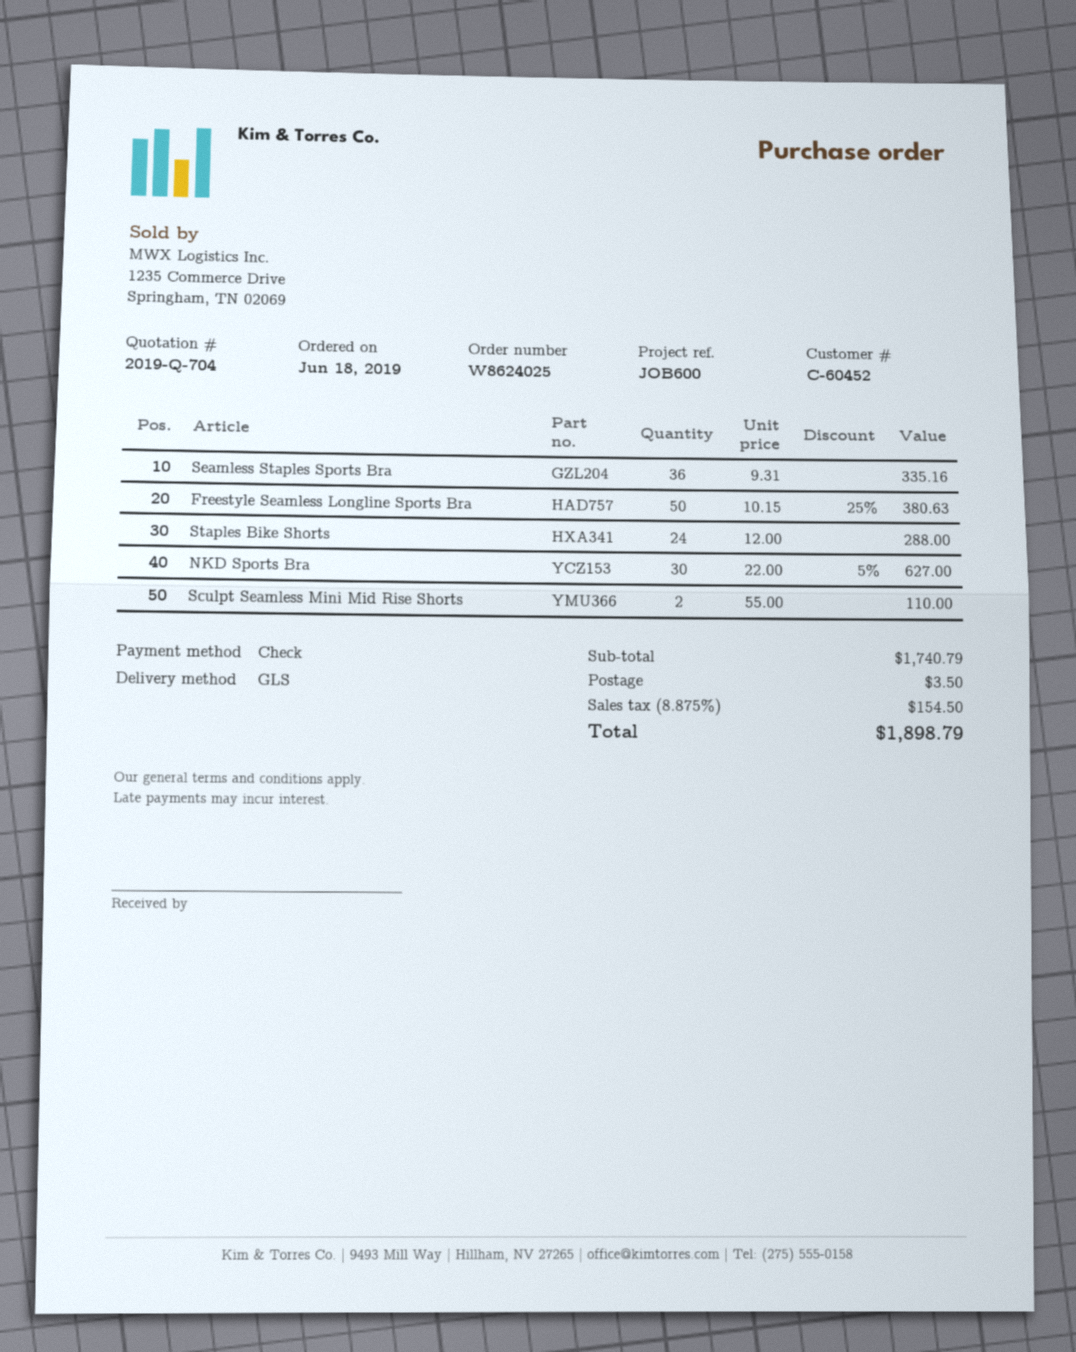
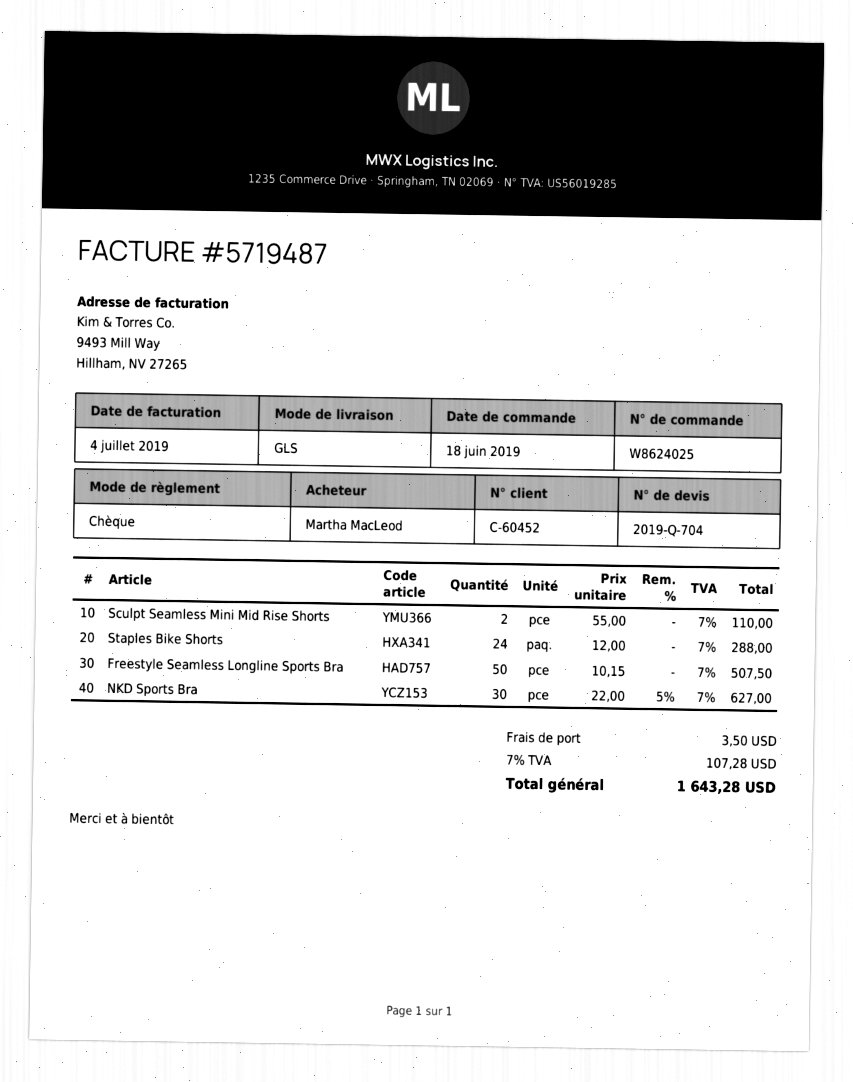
Seamless Staples Sports Bra: 36 x 9.31 = 335.16 -> none
Freestyle Seamless Longline Sports Bra: 50 x 10.15 - 25% = 380.63 -> 50 x 10.15 = 507.50
tax: 8.875% = 154.50 -> 7% = 107.28
total: 1898.79 -> 1643.28

